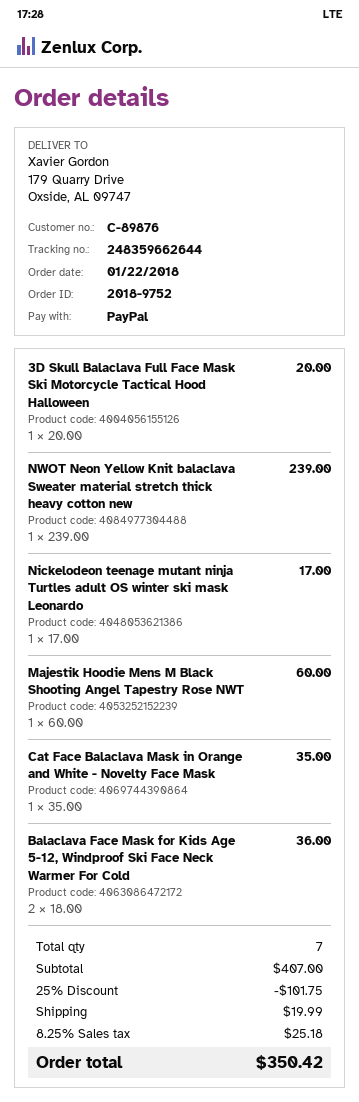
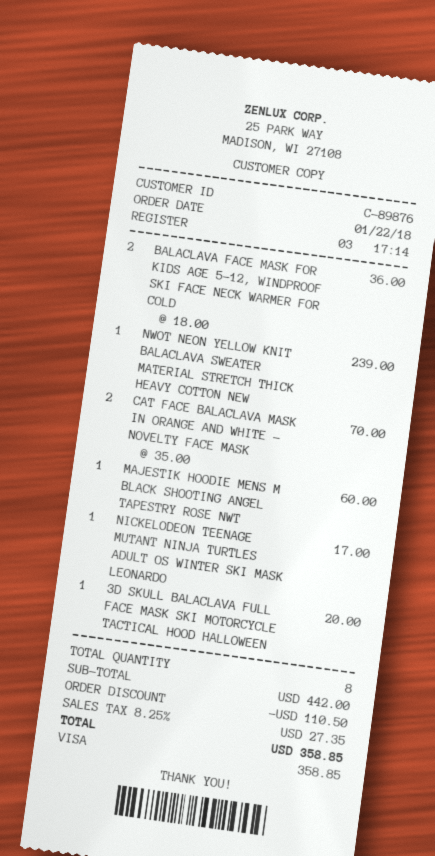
payment method: PayPal -> Visa
Cat Face Balaclava Mask in Orange and White - Novelty Face Mask: 1 x 35.00 = 35.00 -> 2 x 35.00 = 70.00
total quantity: 7 -> 8
subtotal: 407.00 -> 442.00
discount: 101.75 -> 110.50
shipping: 19.99 -> none
tax: 8.25% = 25.18 -> 8.25% = 27.35
total: 350.42 -> 358.85

